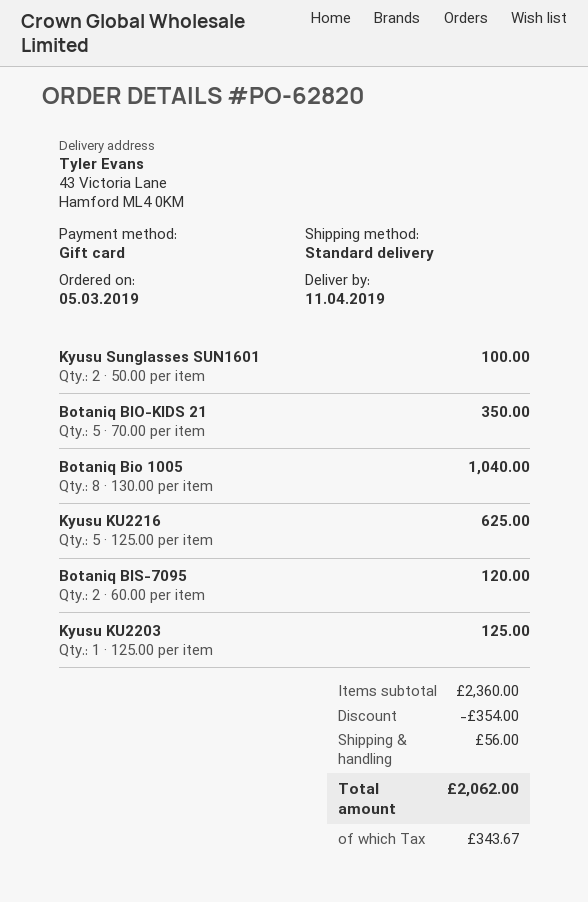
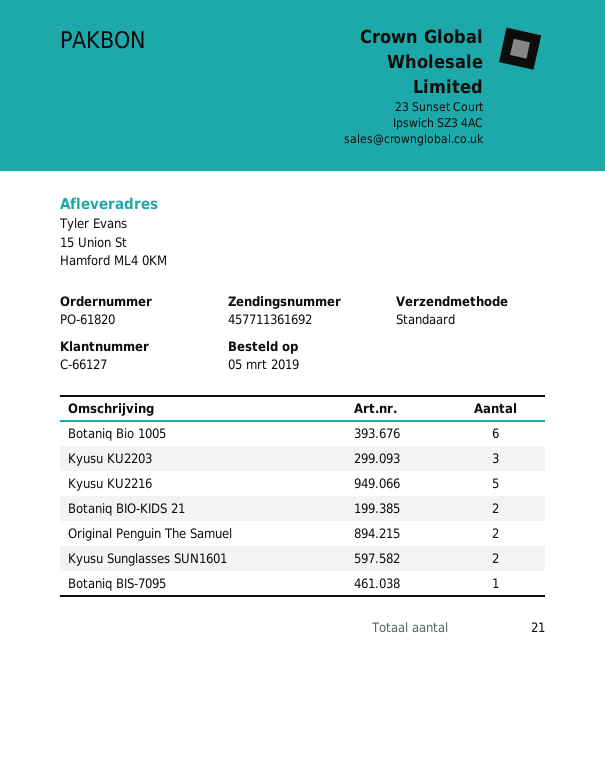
order number: PO-62820 -> PO-61820
ship to: 43 Victoria Lane, Hamford ML4 0KM -> 15 Union St, Hamford ML4 0KM
Botaniq BIO-KIDS 21: 5 -> 2
Botaniq Bio 1005: 8 -> 6
Botaniq BIS-7095: 2 -> 1
Kyusu KU2203: 1 -> 3
Original Penguin The Samuel: none -> 2

